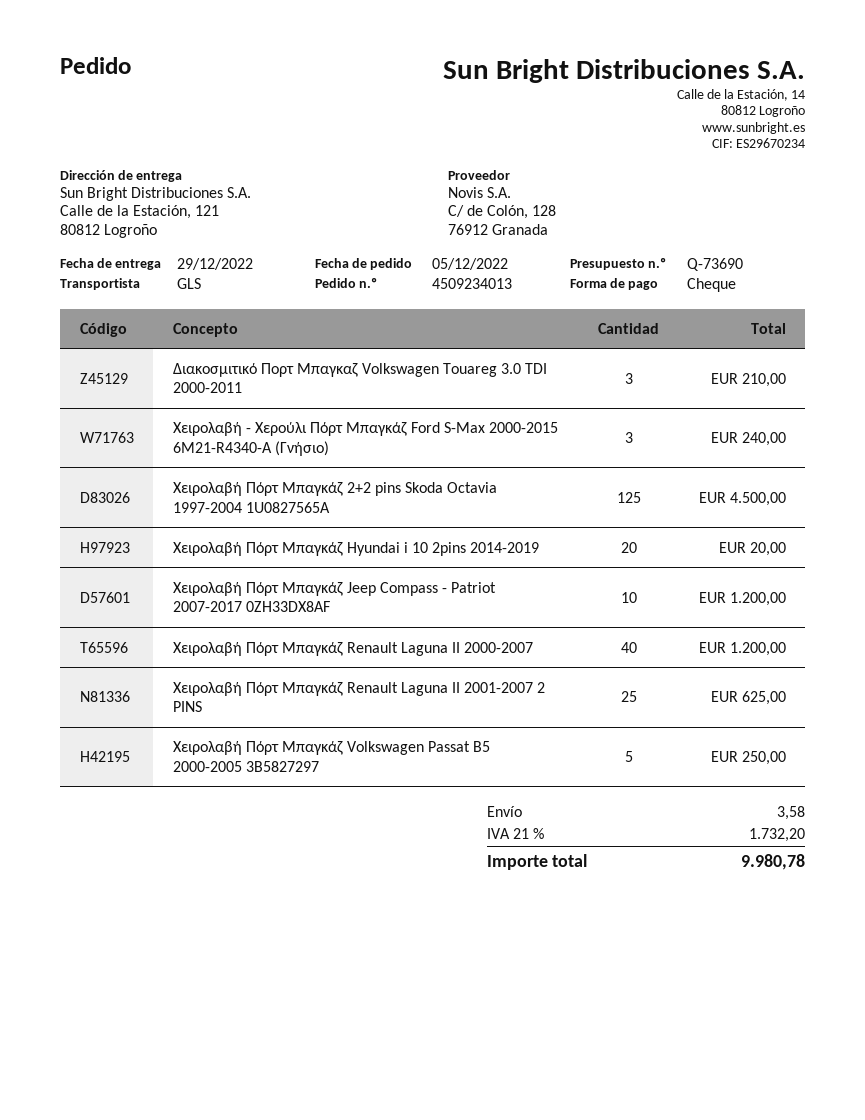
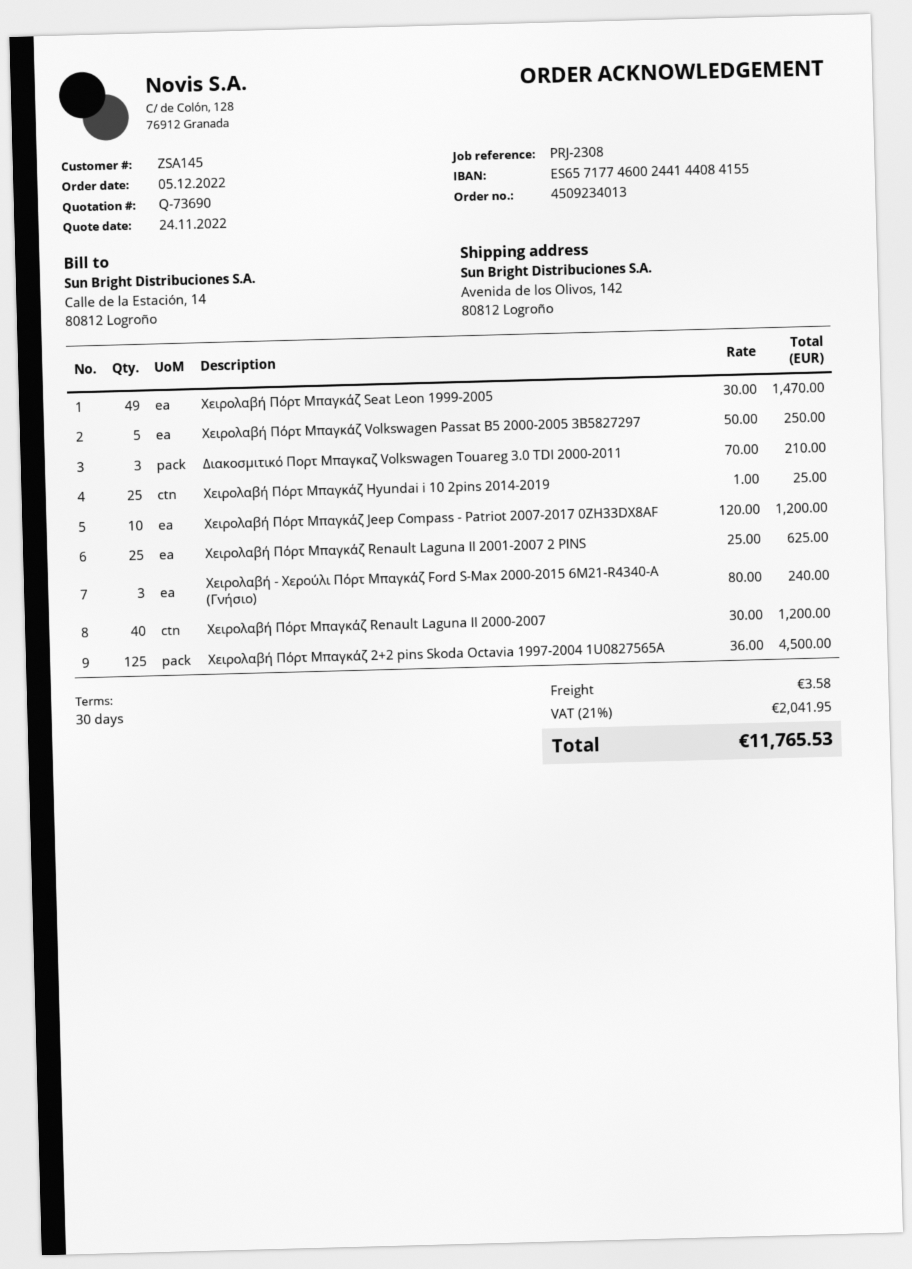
ship to: Calle de la Estación, 121, 80812 Logroño -> Avenida de los Olivos, 142, 80812 Logroño
Χειρολαβή Πόρτ Μπαγκάζ Hyundai i 10 2pins 2014-2019: 20 for 20.00 -> 25 for 25.00
Χειρολαβή Πόρτ Μπαγκάζ Seat Leon 1999-2005: none -> 49 for 1470.00
tax: 21% = 1732.20 -> 21% = 2041.95
total: 9980.78 -> 11765.53

